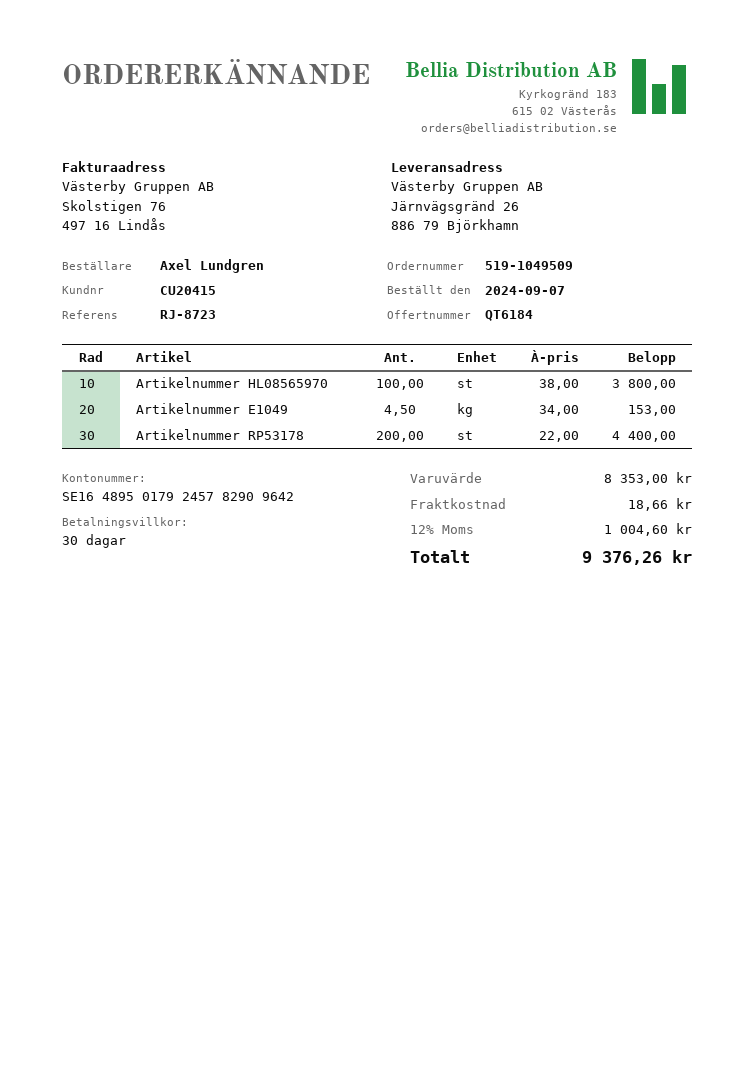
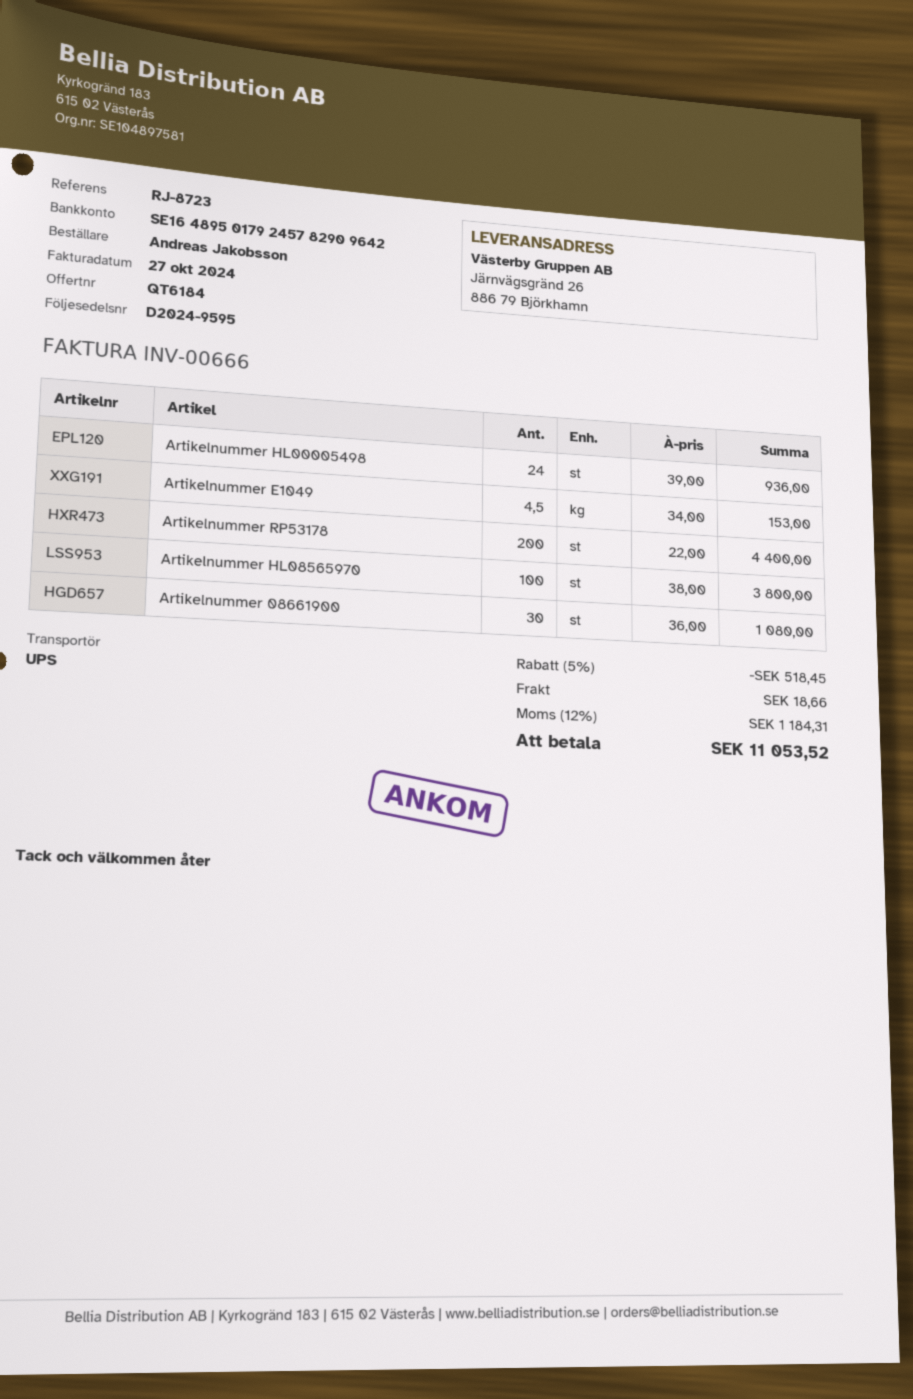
ordered by: Axel Lundgren -> Andreas Jakobsson
Artikelnummer HL00005498: none -> 24 x 39.00 = 936.00
Artikelnummer 08661900: none -> 30 x 36.00 = 1080.00
discount: none -> 5% = 518.45
tax: 12% = 1004.60 -> 12% = 1184.31
total: 9376.26 -> 11053.52

